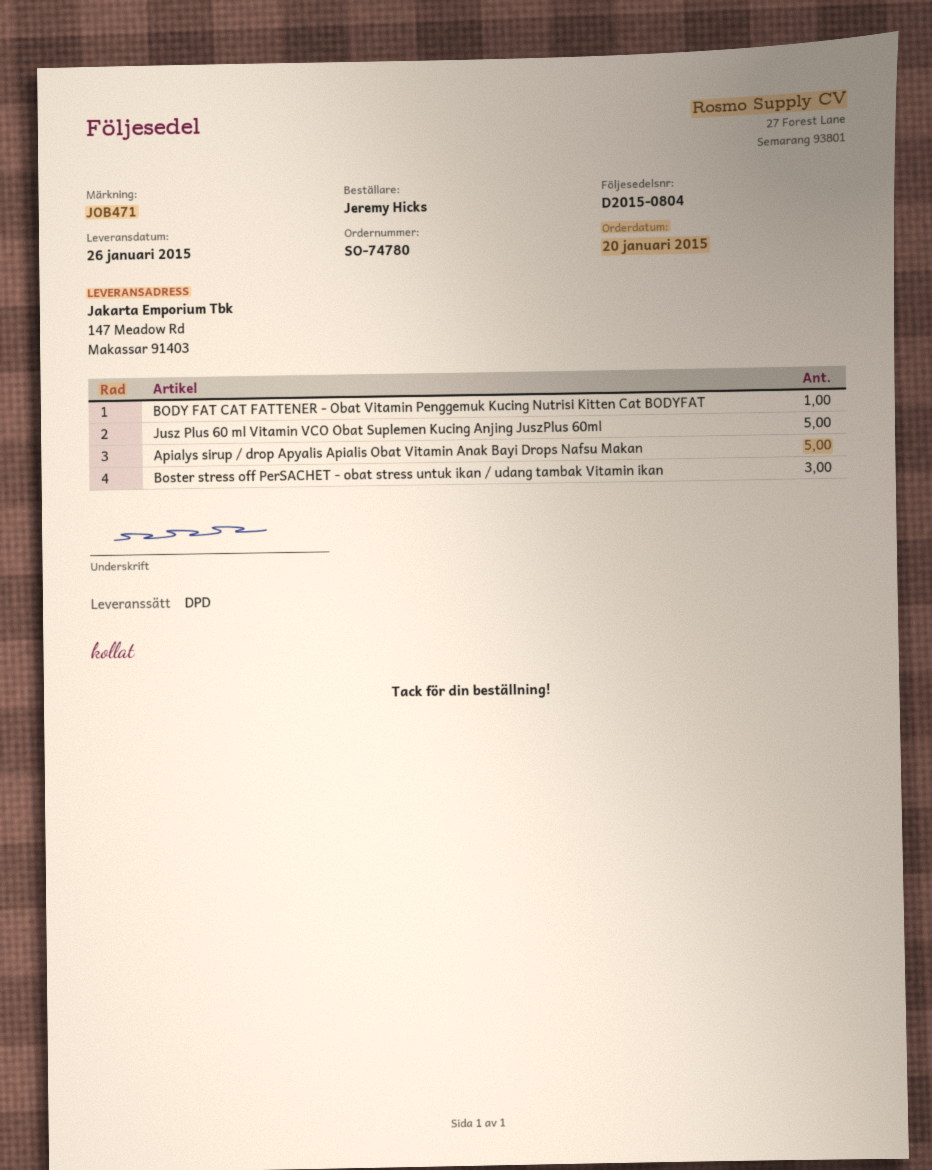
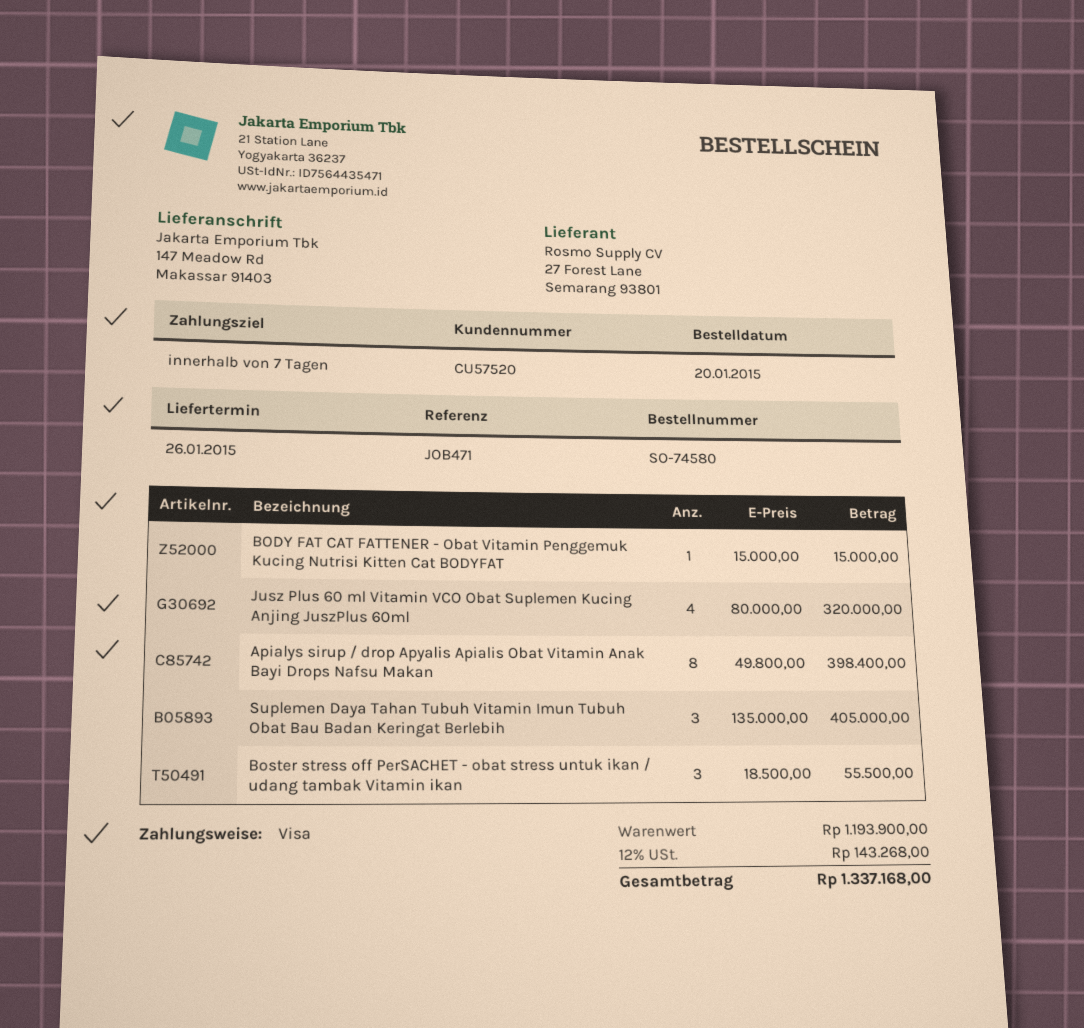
order number: SO-74780 -> SO-74580
Jusz Plus 60 ml Vitamin VCO Obat Suplemen Kucing Anjing JuszPlus 60ml: 5 -> 4
Apialys sirup / drop Apyalis Apialis Obat Vitamin Anak Bayi Drops Nafsu Makan: 5 -> 8
Suplemen Daya Tahan Tubuh Vitamin Imun Tubuh Obat Bau Badan Keringat Berlebih: none -> 3

